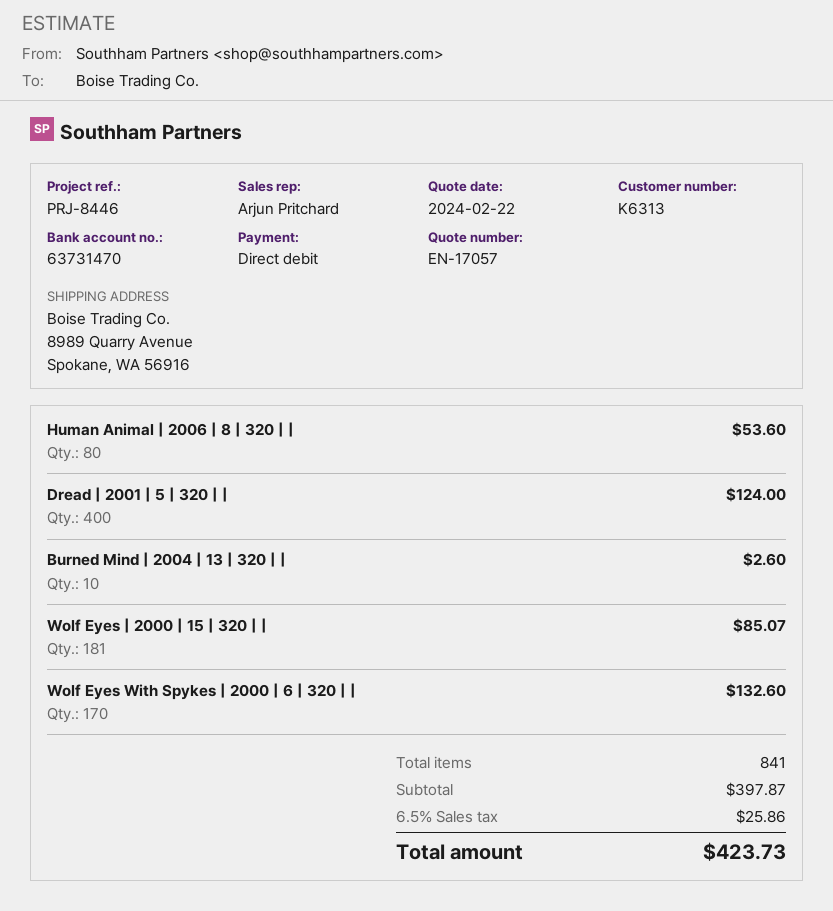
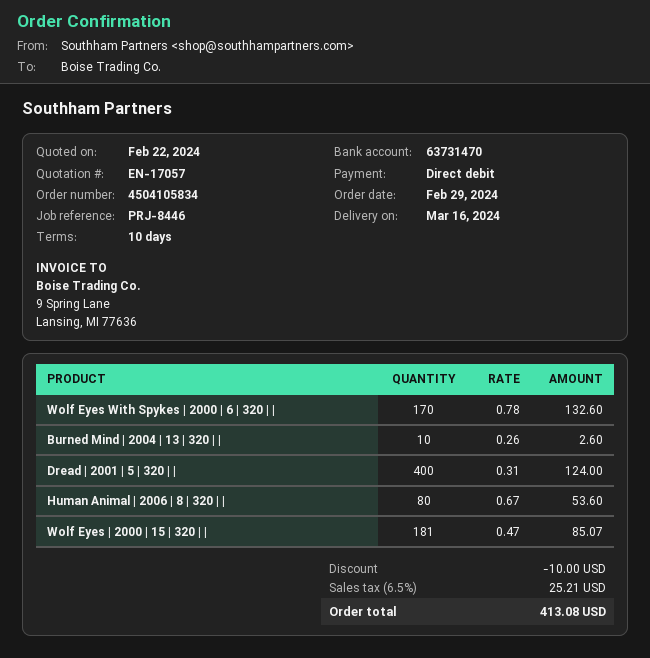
discount: none -> 10.00
tax: 6.5% = 25.86 -> 6.5% = 25.21
total: 423.73 -> 413.08

